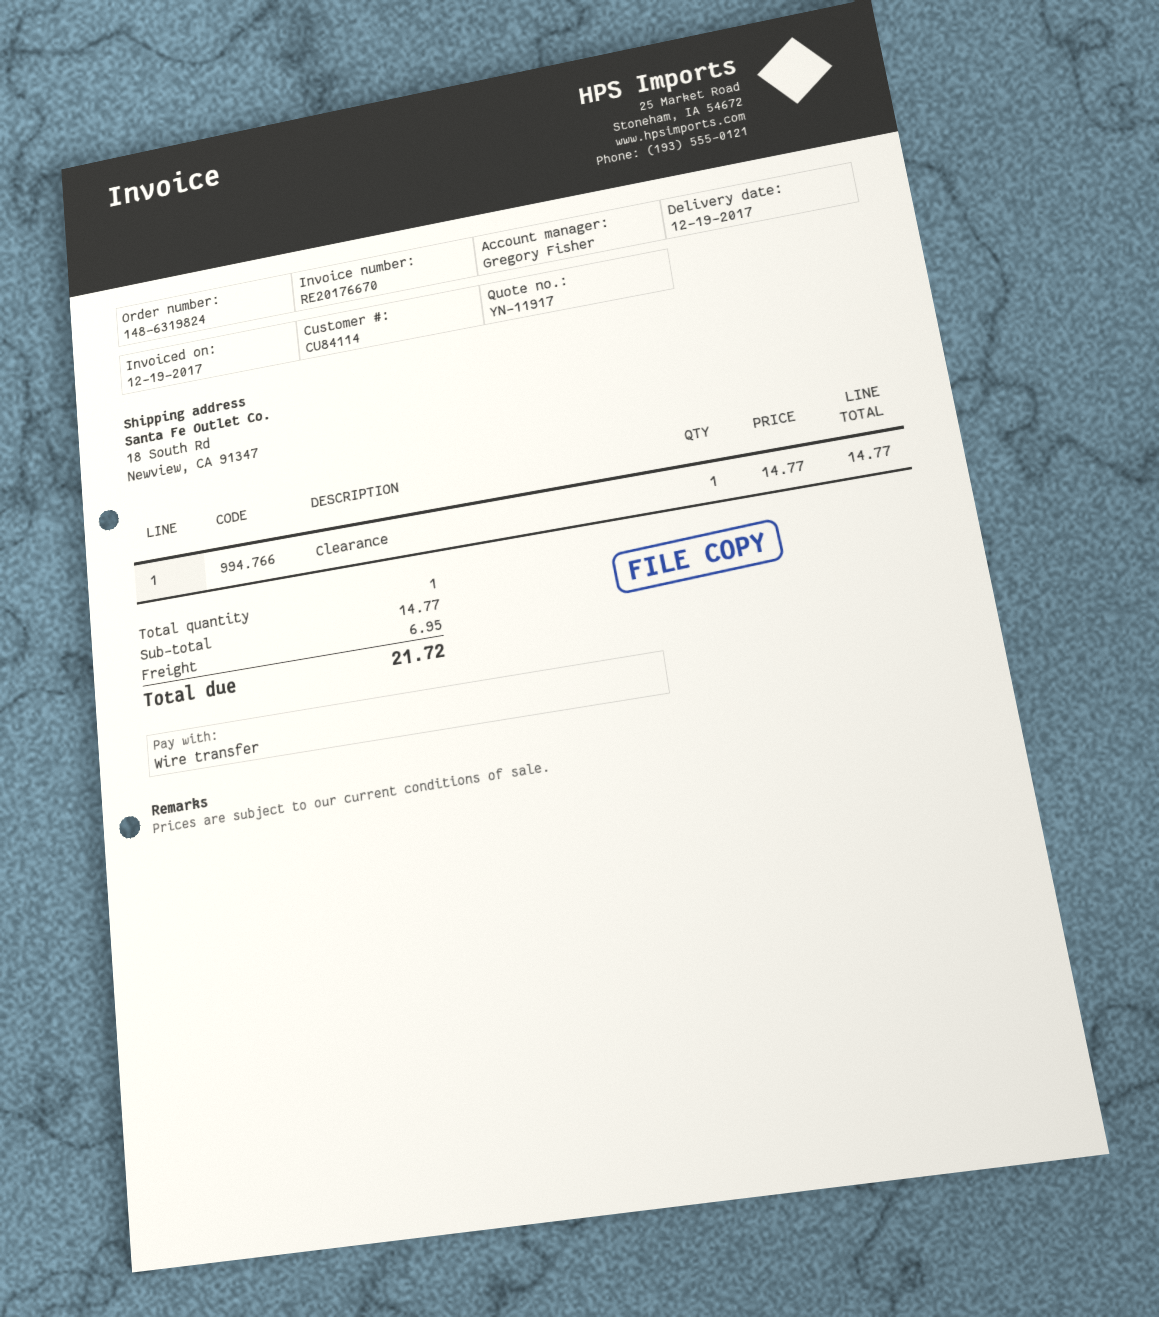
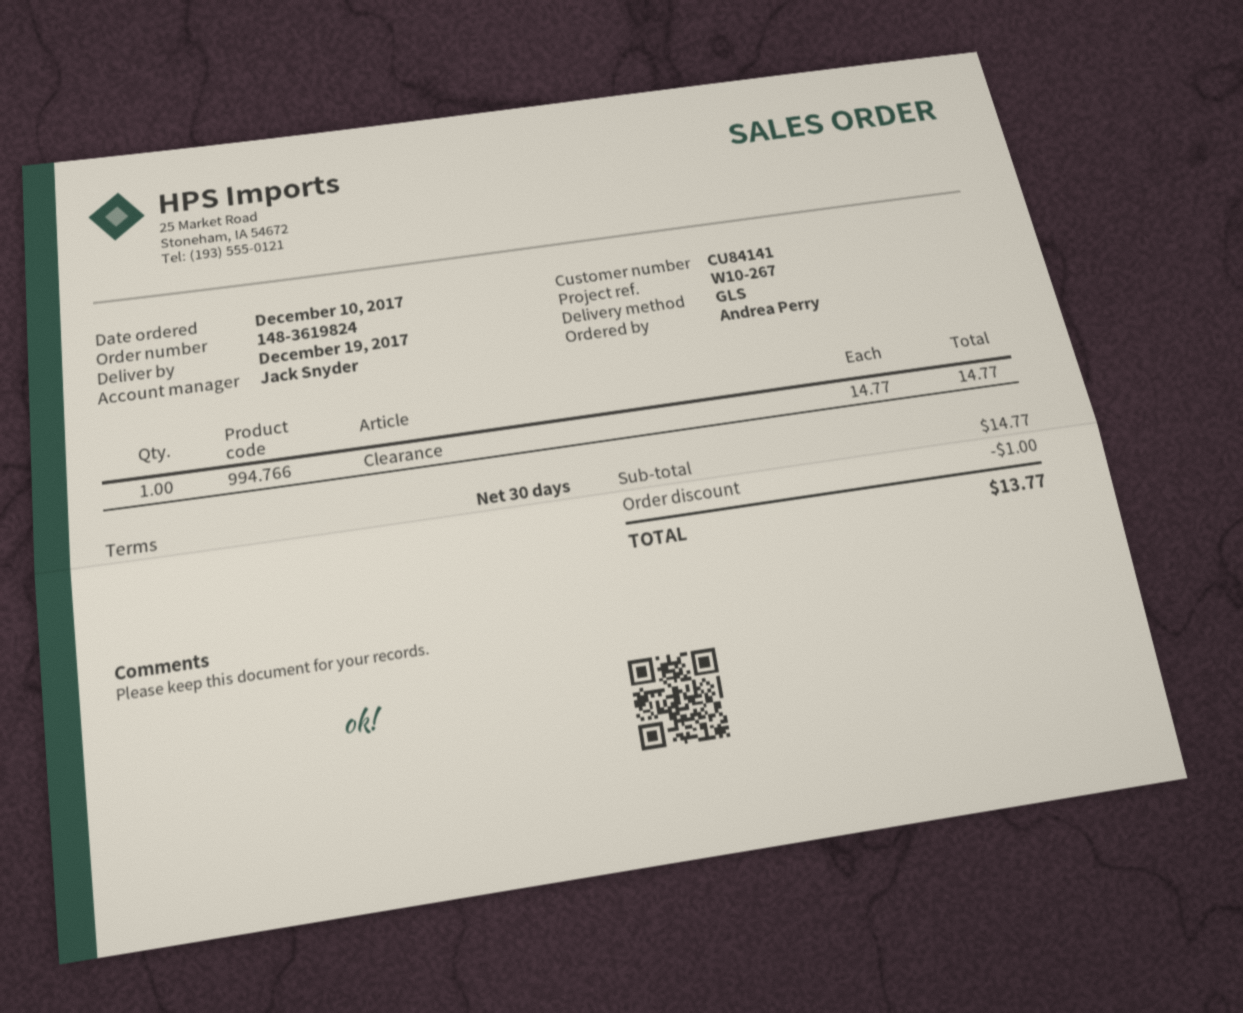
order number: 148-6319824 -> 148-3619824
customer number: CU84114 -> CU84141
sales rep: Gregory Fisher -> Jack Snyder
discount: none -> 1.00
shipping: 6.95 -> none
total: 21.72 -> 13.77

